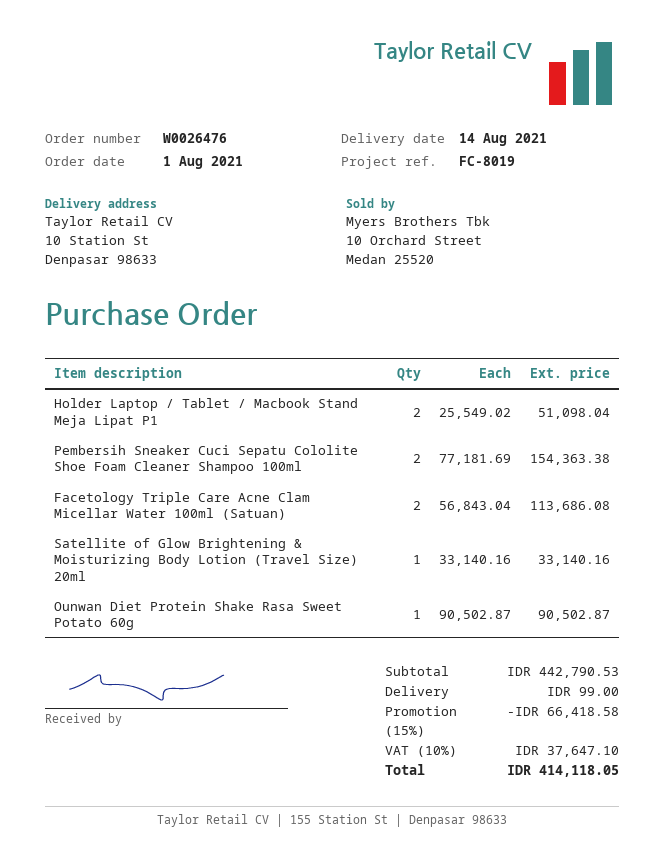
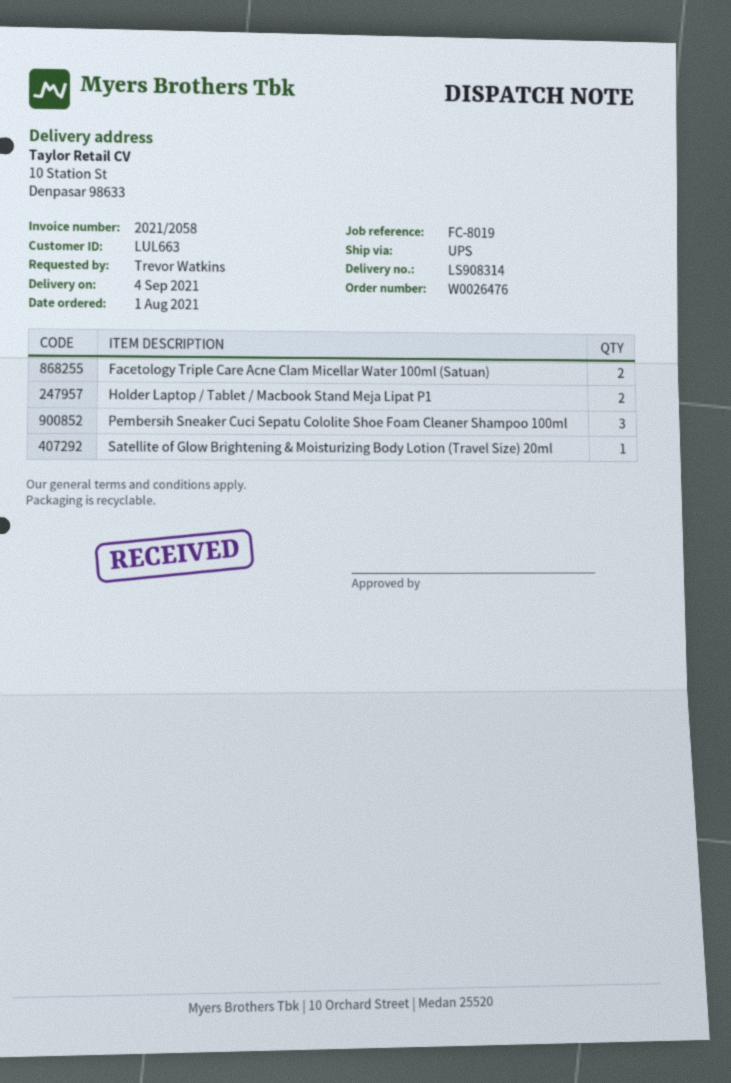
delivery date: 2021-08-14 -> 2021-09-04
Pembersih Sneaker Cuci Sepatu Cololite Shoe Foam Cleaner Shampoo 100ml: 2 -> 3
Ounwan Diet Protein Shake Rasa Sweet Potato 60g: 1 -> none

